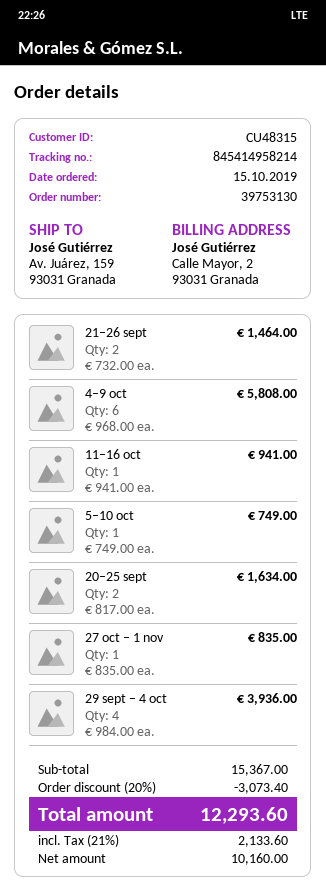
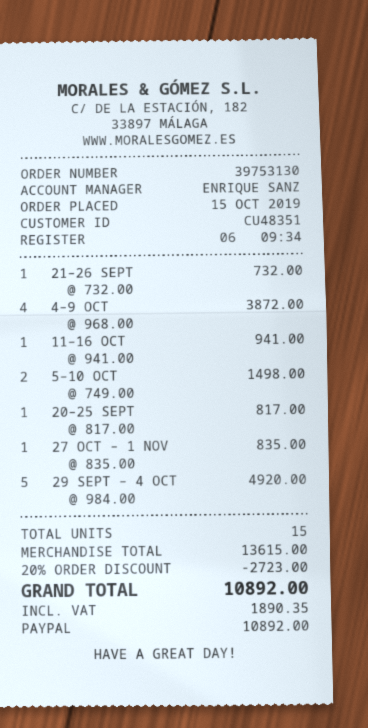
customer number: CU48315 -> CU48351
21–26 sept: 2 x 732.00 = 1464.00 -> 1 x 732.00 = 732.00
4–9 oct: 6 x 968.00 = 5808.00 -> 4 x 968.00 = 3872.00
5–10 oct: 1 x 749.00 = 749.00 -> 2 x 749.00 = 1498.00
20–25 sept: 2 x 817.00 = 1634.00 -> 1 x 817.00 = 817.00
29 sept – 4 oct: 4 x 984.00 = 3936.00 -> 5 x 984.00 = 4920.00
subtotal: 15367.00 -> 13615.00
discount: 20% = 3073.40 -> 20% = 2723.00
tax: 2133.60 -> 1890.35
total: 12293.60 -> 10892.00

